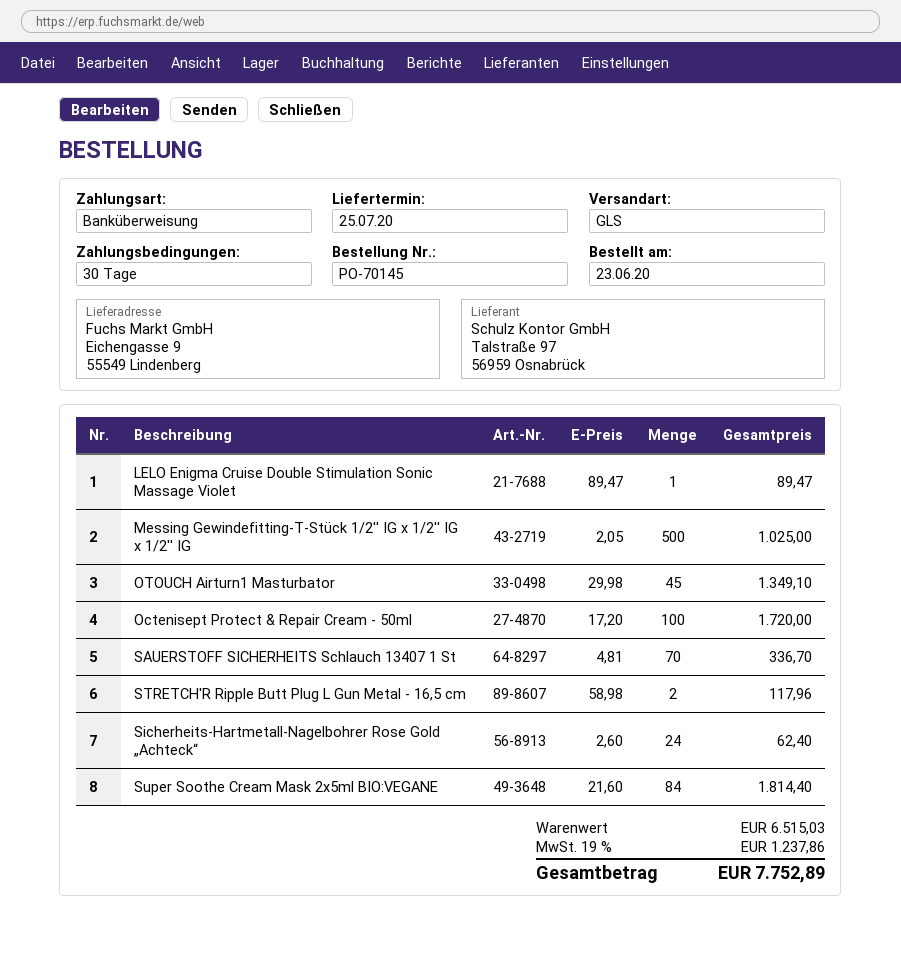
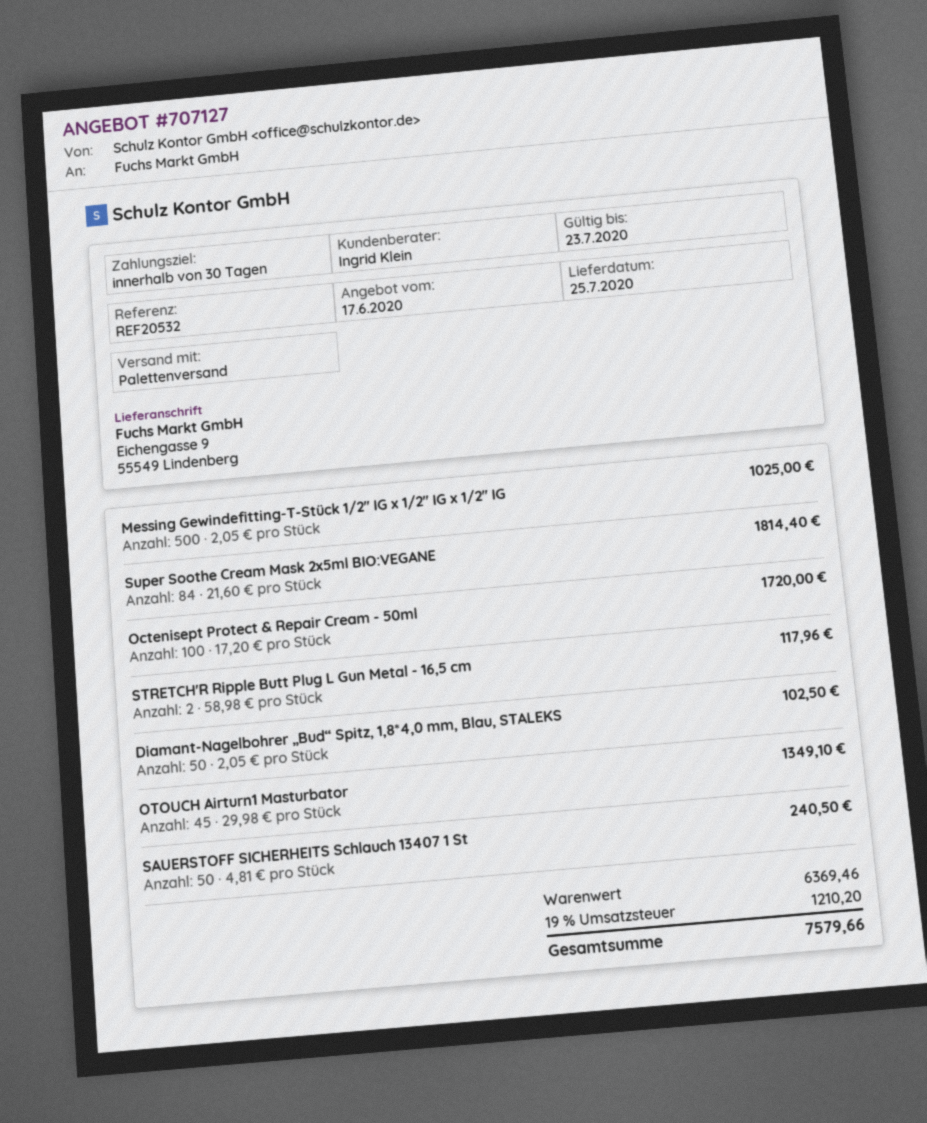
shipping method: GLS -> pallet freight
LELO Enigma Cruise Double Stimulation Sonic Massage Violet: 1 x 89.47 = 89.47 -> none
SAUERSTOFF SICHERHEITS Schlauch 13407 1 St: 70 x 4.81 = 336.70 -> 50 x 4.81 = 240.50
Sicherheits-Hartmetall-Nagelbohrer Rose Gold „Achteck“: 24 x 2.60 = 62.40 -> none
Diamant-Nagelbohrer „Bud“ Spitz, 1,8*4,0 mm, Blau, STALEKS: none -> 50 x 2.05 = 102.50
subtotal: 6515.03 -> 6369.46
tax: 19% = 1237.86 -> 19% = 1210.20
total: 7752.89 -> 7579.66

